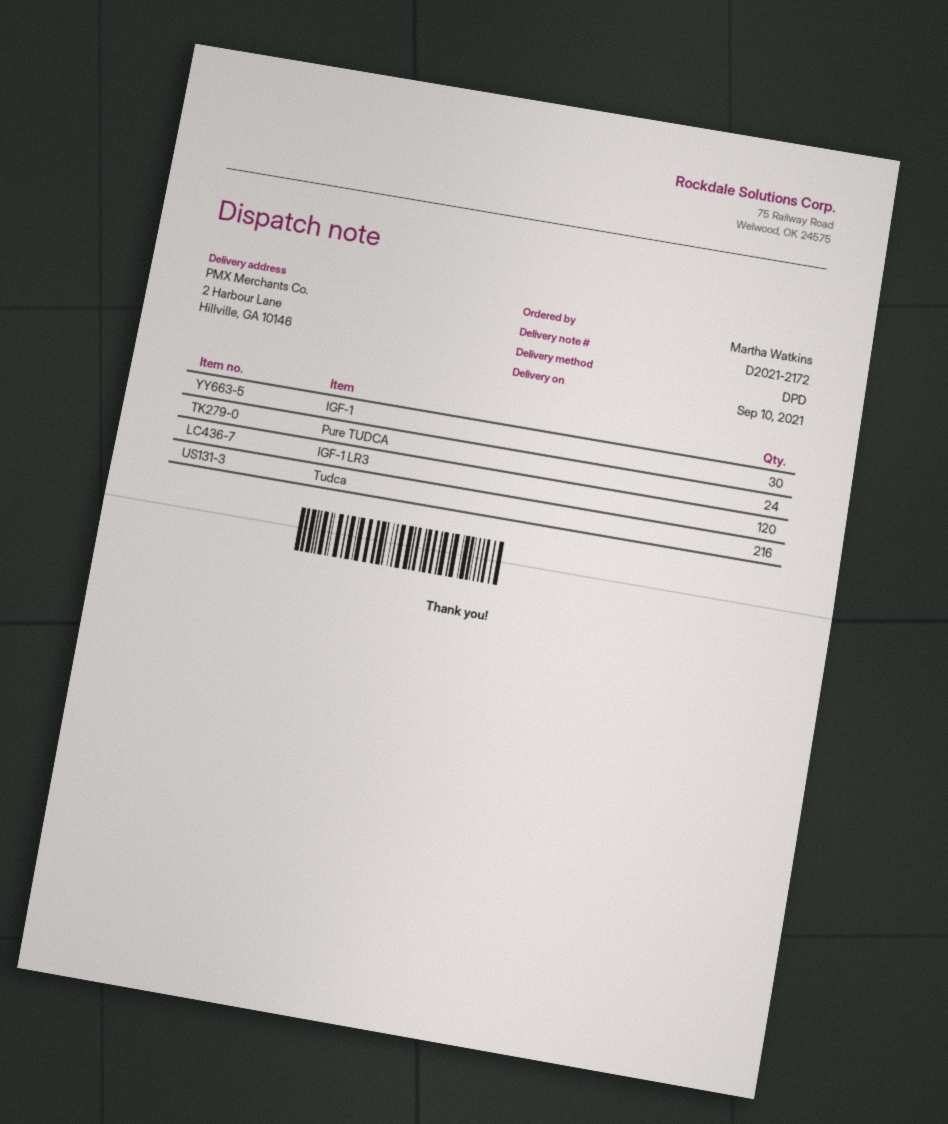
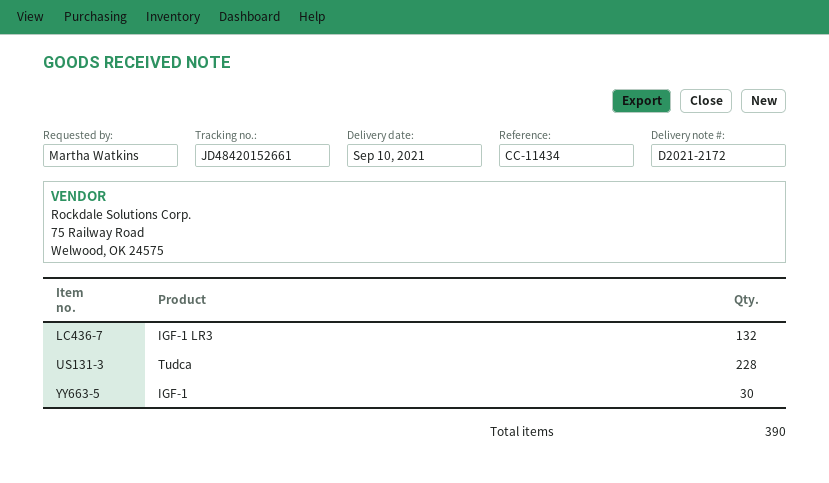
Pure TUDCA: 24 -> none
IGF-1 LR3: 120 -> 132
Tudca: 216 -> 228

